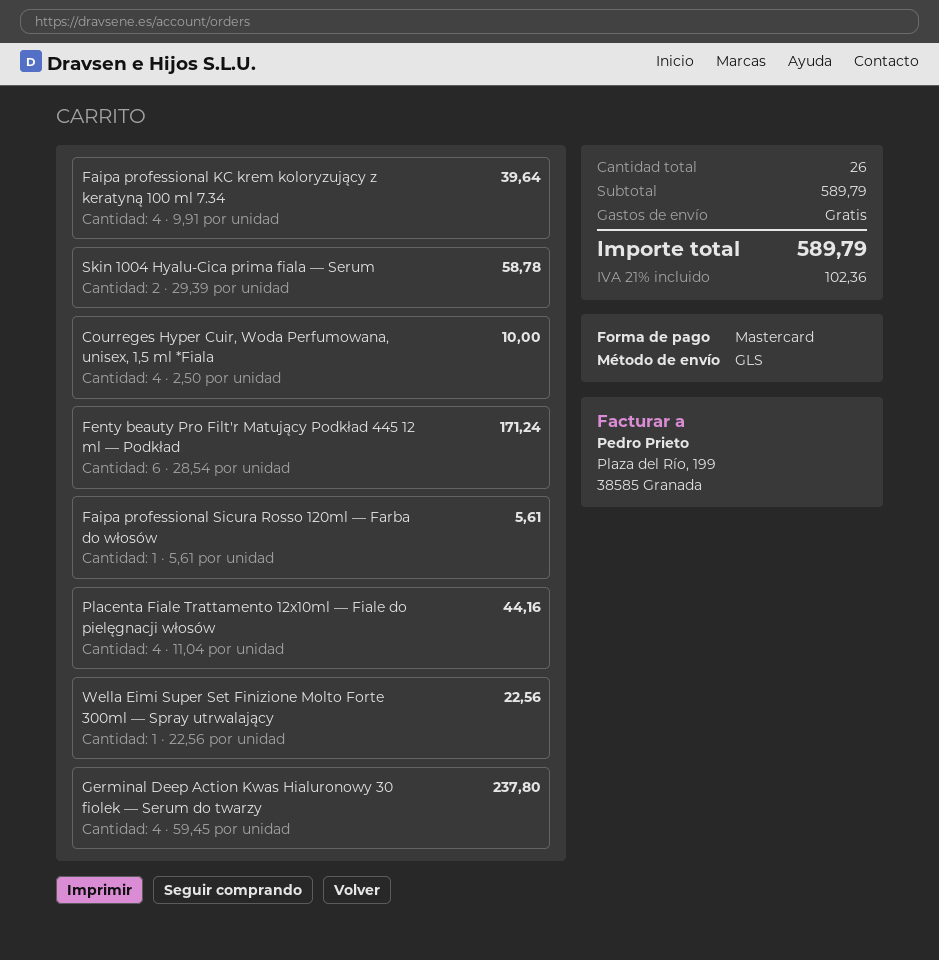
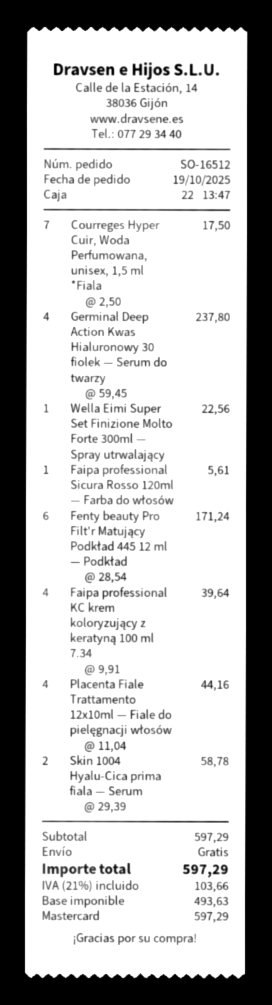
Courreges Hyper Cuir, Woda Perfumowana, unisex, 1,5 ml *Fiala: 4 x 2.50 = 10.00 -> 7 x 2.50 = 17.50
subtotal: 589.79 -> 597.29
tax: 21% = 102.36 -> 21% = 103.66
total: 589.79 -> 597.29

